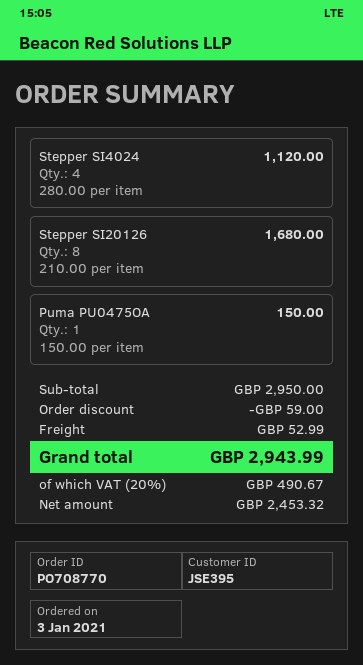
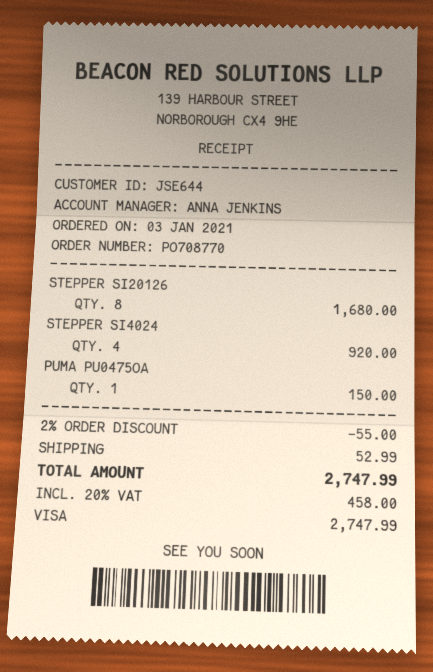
customer number: JSE395 -> JSE644
Stepper SI4024: 4 for 1120.00 -> 4 for 920.00
discount: 59.00 -> 55.00
tax: 20% = 490.67 -> 20% = 458.00
total: 2943.99 -> 2747.99

